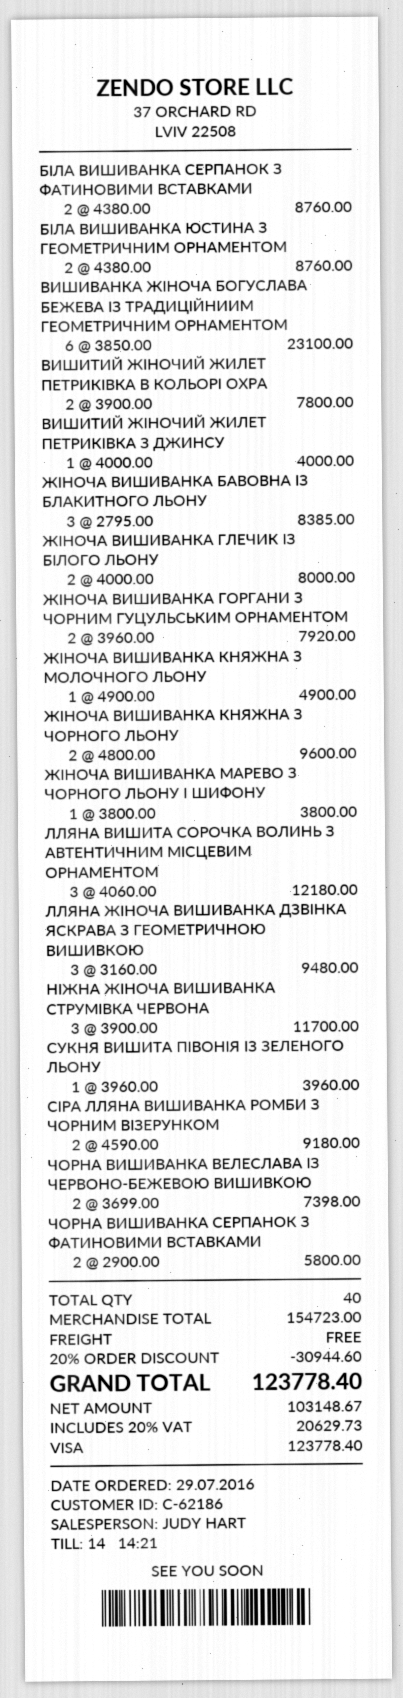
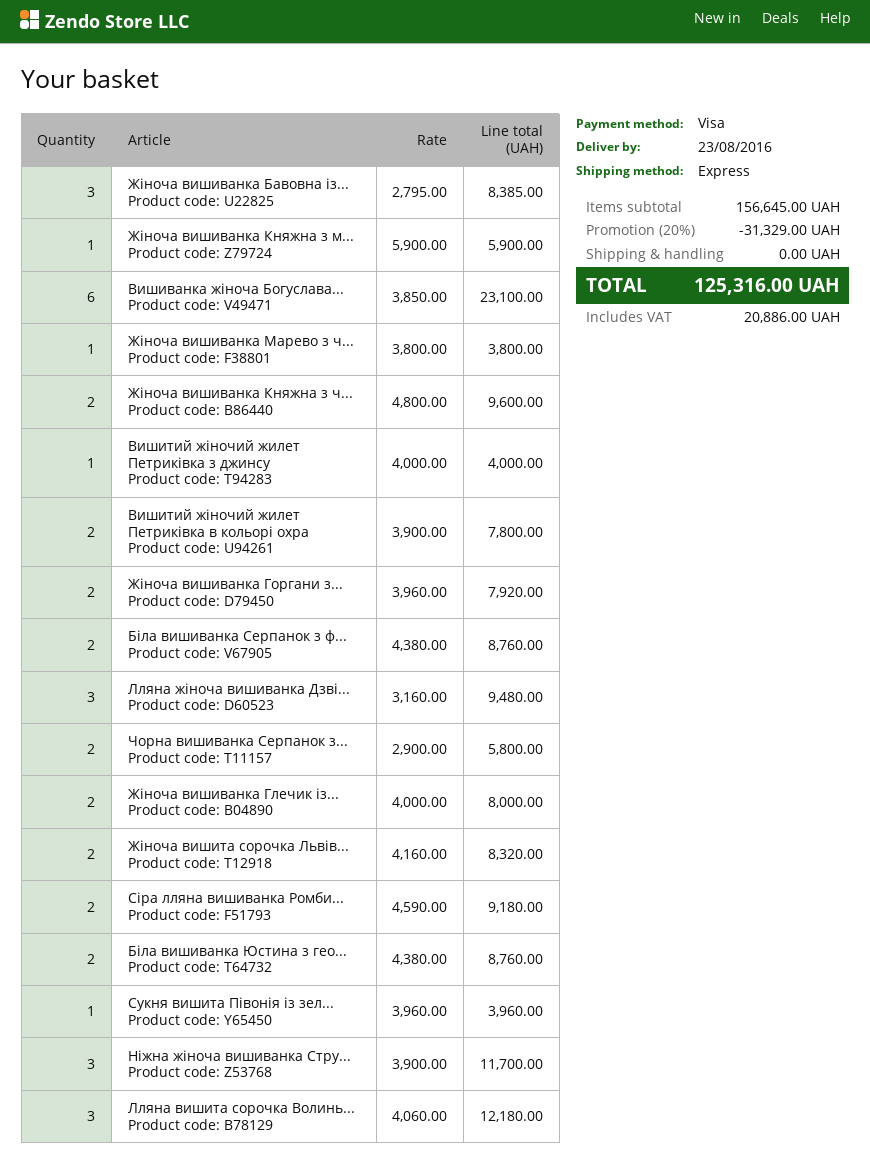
ЖІНОЧА ВИШИВАНКА КНЯЖНА З МОЛОЧНОГО ЛЬОНУ: 1 x 4900.00 = 4900.00 -> 1 x 5900.00 = 5900.00
ЧОРНА ВИШИВАНКА ВЕЛЕСЛАВА ІЗ ЧЕРВОНО-БЕЖЕВОЮ ВИШИВКОЮ: 2 x 3699.00 = 7398.00 -> none
Жіноча вишита сорочка Львів...: none -> 2 x 4160.00 = 8320.00
subtotal: 154723.00 -> 156645.00
discount: 20% = 30944.60 -> 20% = 31329.00
tax: 20629.73 -> 20886.00
total: 123778.40 -> 125316.00

